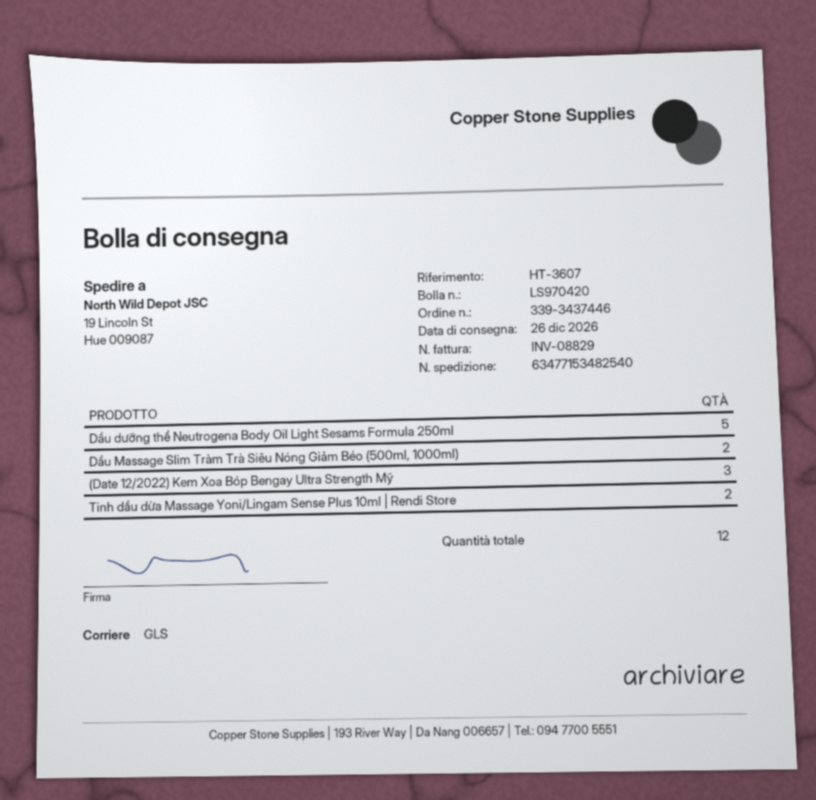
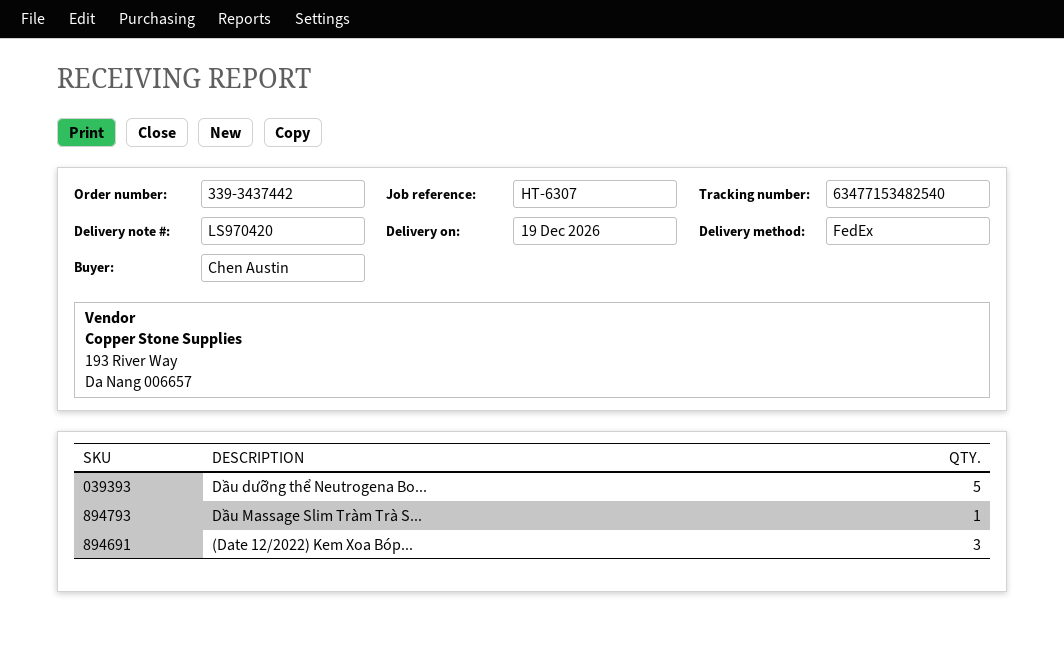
order number: 339-3437446 -> 339-3437442
delivery date: 2026-12-26 -> 2026-12-19
reference: HT-3607 -> HT-6307
shipping method: GLS -> FedEx
Dầu Massage Slim Tràm Trà Siêu Nóng Giảm Béo (500ml, 1000ml): 2 -> 1
Tinh dầu dừa Massage Yoni/Lingam Sense Plus 10ml | Rendi Store: 2 -> none

